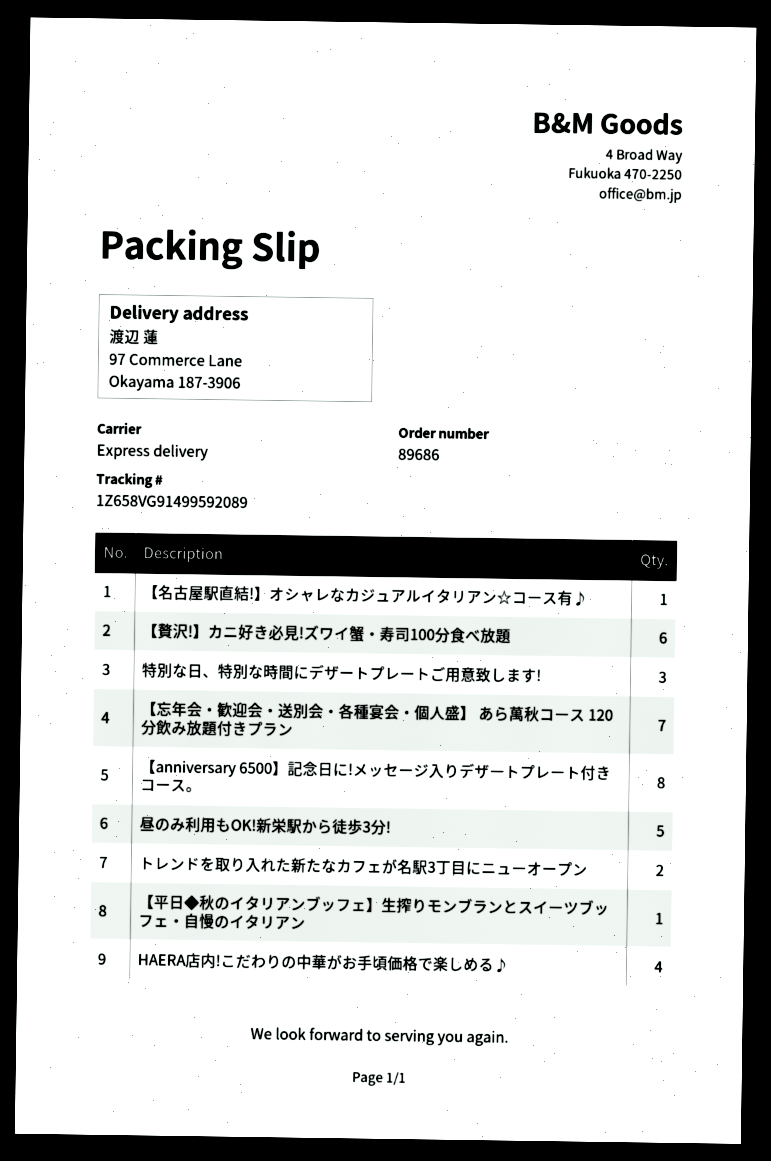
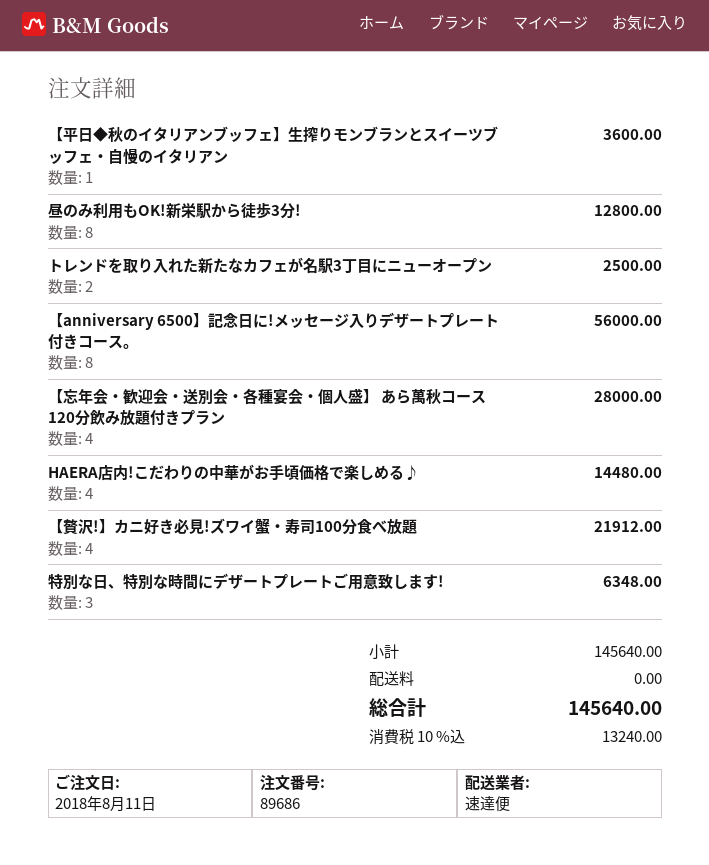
【名古屋駅直結!】オシャレなカジュアルイタリアン☆コース有♪: 1 -> none
【贅沢!】カニ好き必見!ズワイ蟹・寿司100分食べ放題: 6 -> 4
【忘年会・歓迎会・送別会・各種宴会・個人盛】 あら萬秋コース 120分飲み放題付きプラン: 7 -> 4
昼のみ利用もOK!新栄駅から徒歩3分!: 5 -> 8

